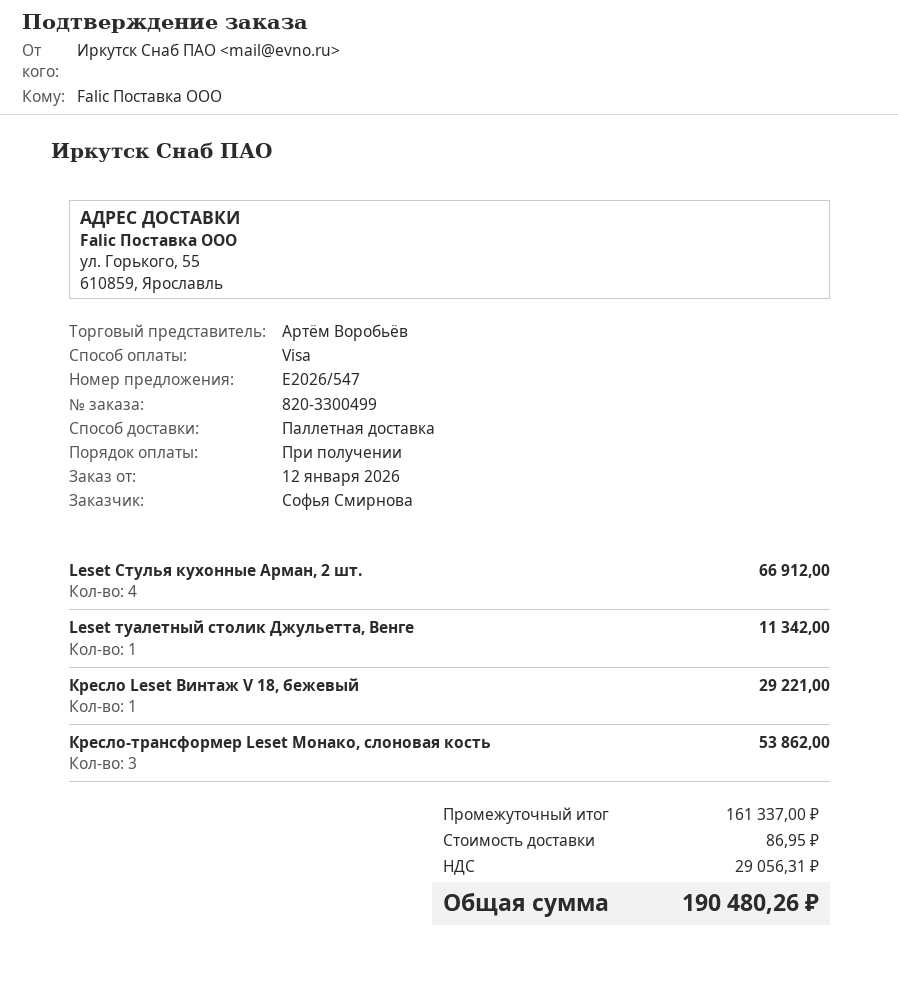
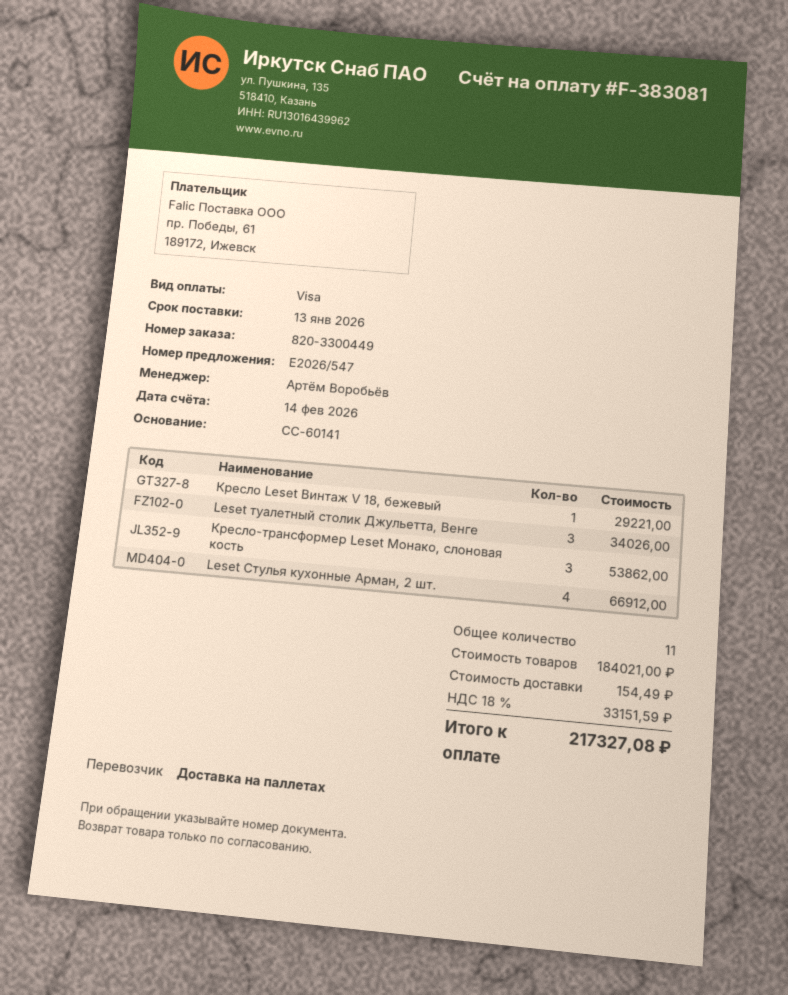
order number: 820-3300499 -> 820-3300449
Leset туалетный столик Джульетта, Венге: 1 for 11342.00 -> 3 for 34026.00
subtotal: 161337.00 -> 184021.00
shipping: 86.95 -> 154.49
tax: 29056.31 -> 33151.59
total: 190480.26 -> 217327.08

